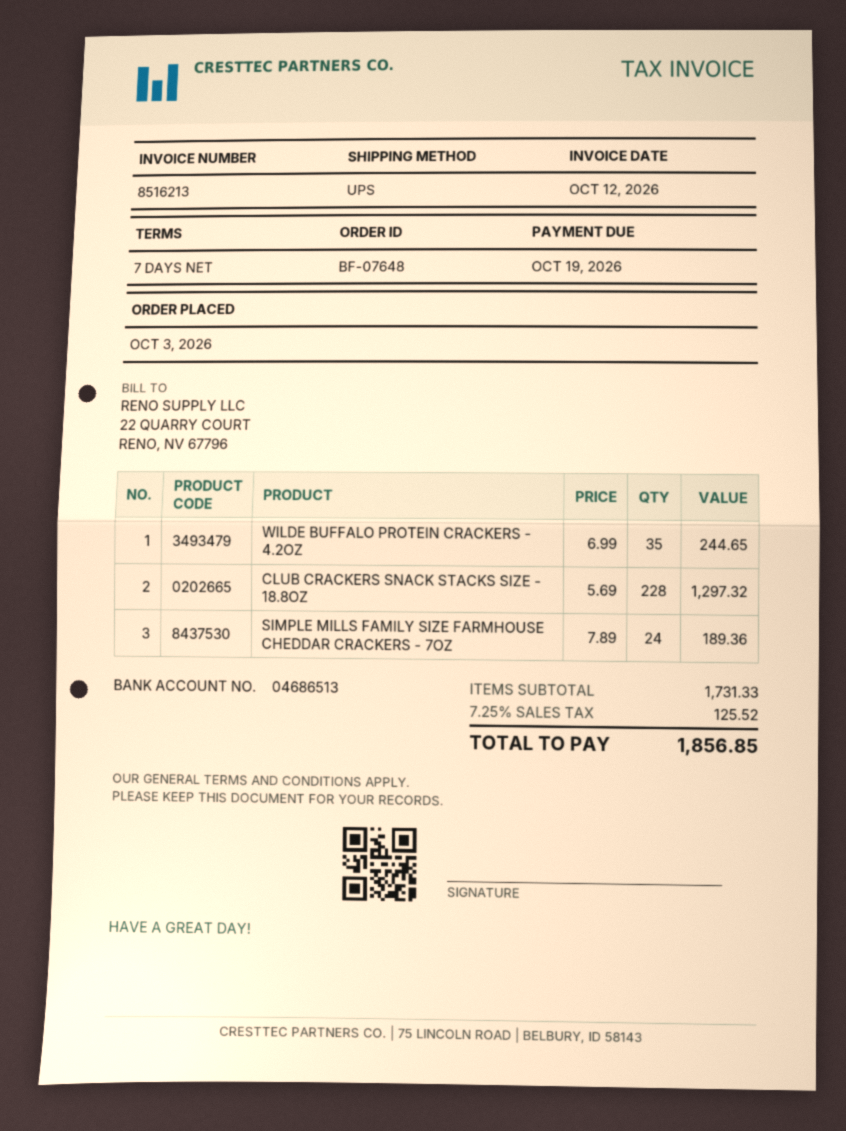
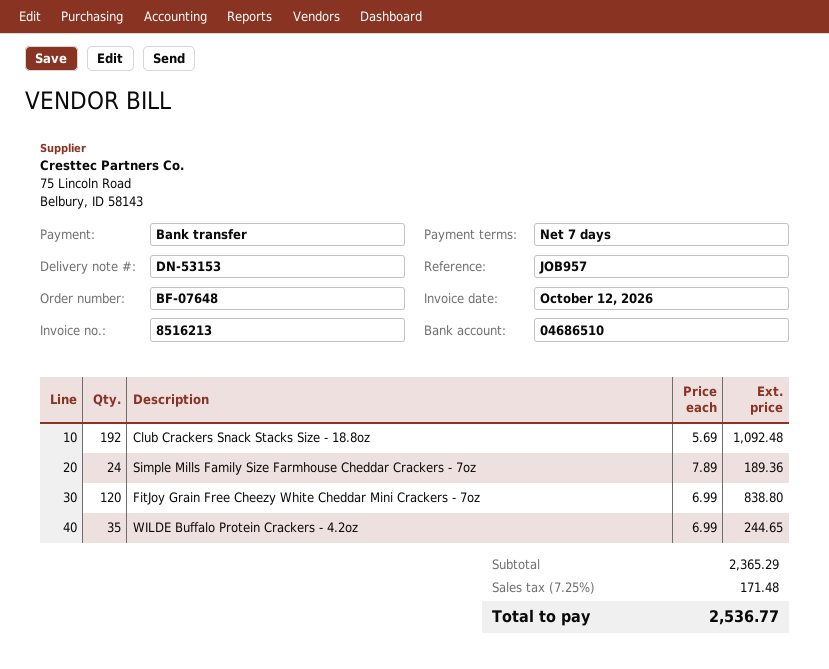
bank account: 04686513 -> 04686510
CLUB CRACKERS SNACK STACKS SIZE - 18.8OZ: 228 x 5.69 = 1297.32 -> 192 x 5.69 = 1092.48
FitJoy Grain Free Cheezy White Cheddar Mini Crackers - 7oz: none -> 120 x 6.99 = 838.80
subtotal: 1731.33 -> 2365.29
tax: 7.25% = 125.52 -> 7.25% = 171.48
total: 1856.85 -> 2536.77

